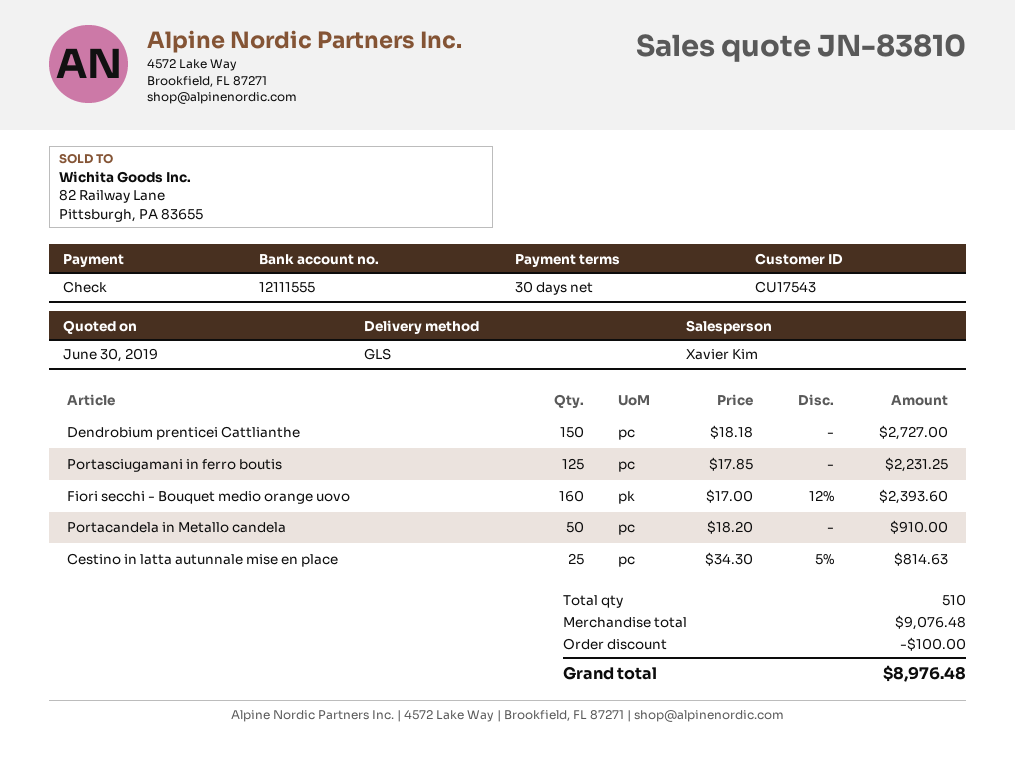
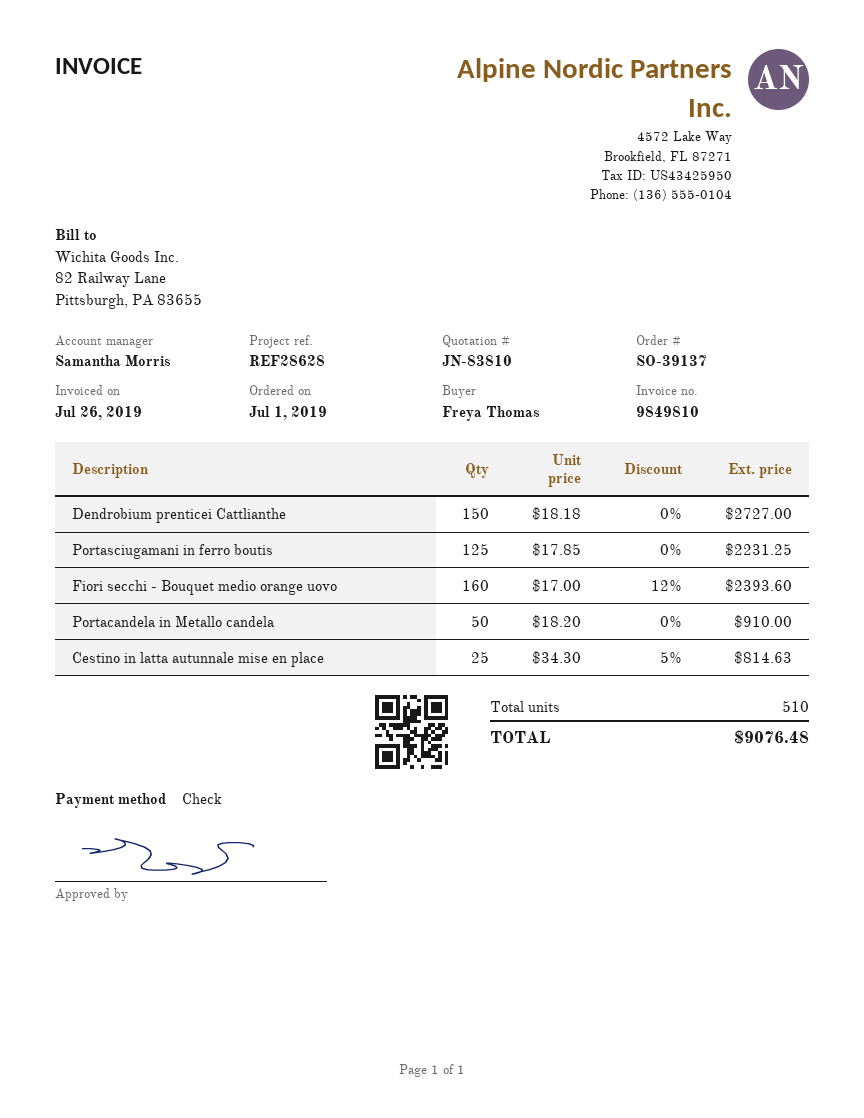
sales rep: Xavier Kim -> Samantha Morris
discount: 100.00 -> none
total: 8976.48 -> 9076.48

